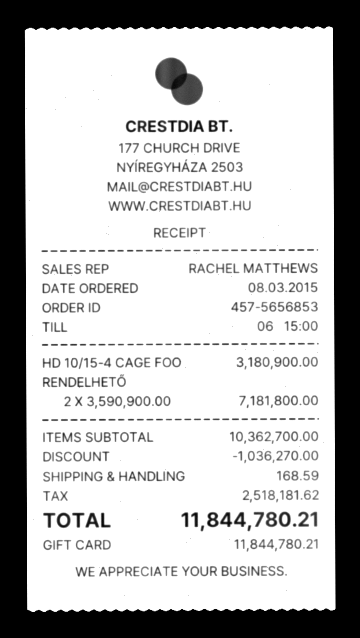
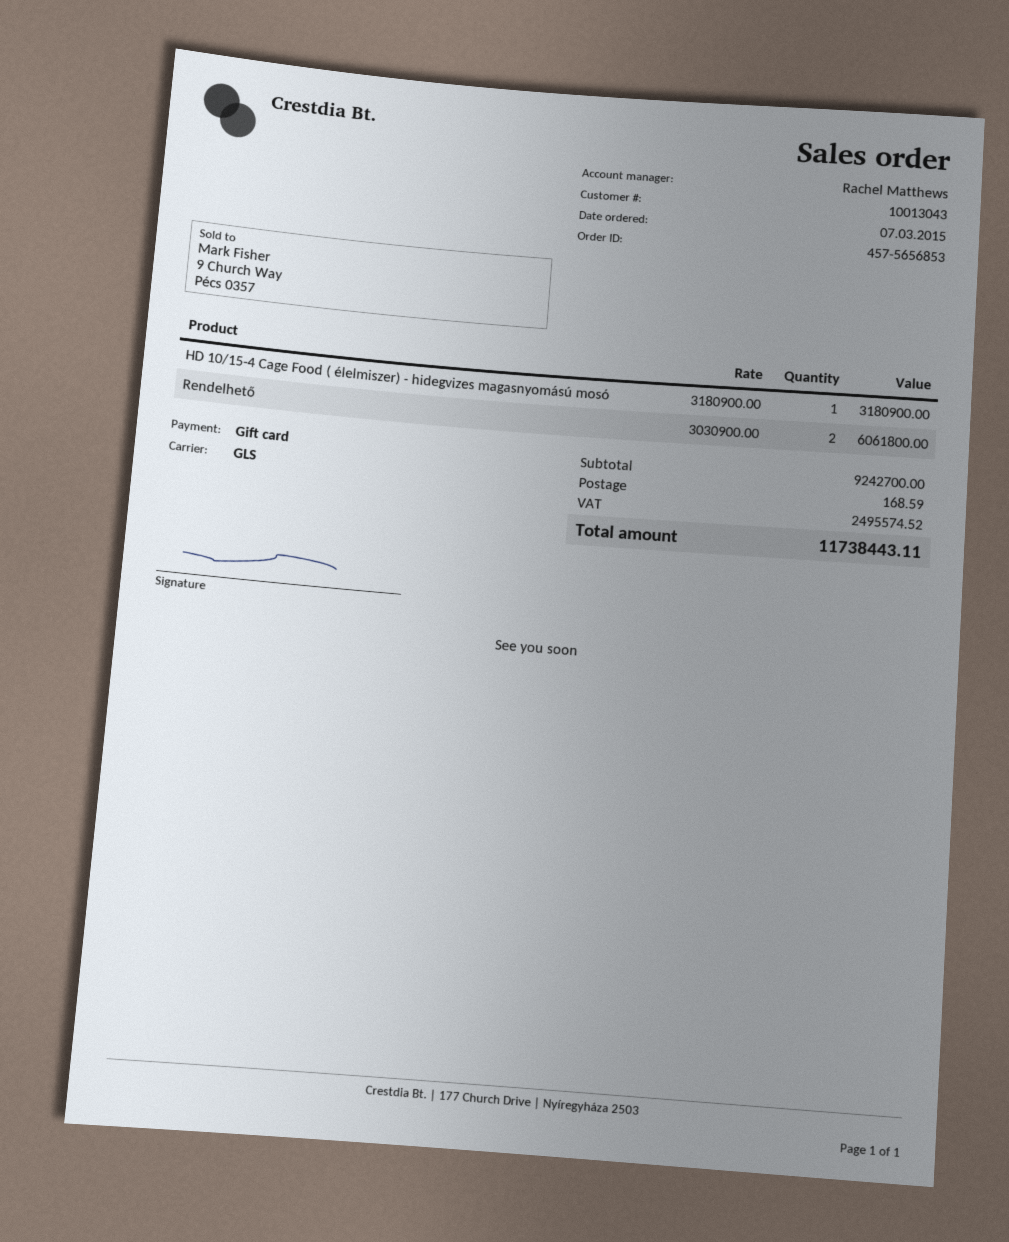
order date: 2015-03-08 -> 2015-03-07
RENDELHETŐ: 2 x 3590900.00 = 7181800.00 -> 2 x 3030900.00 = 6061800.00
subtotal: 10362700.00 -> 9242700.00
discount: 1036270.00 -> none
tax: 2518181.62 -> 2495574.52
total: 11844780.21 -> 11738443.11

